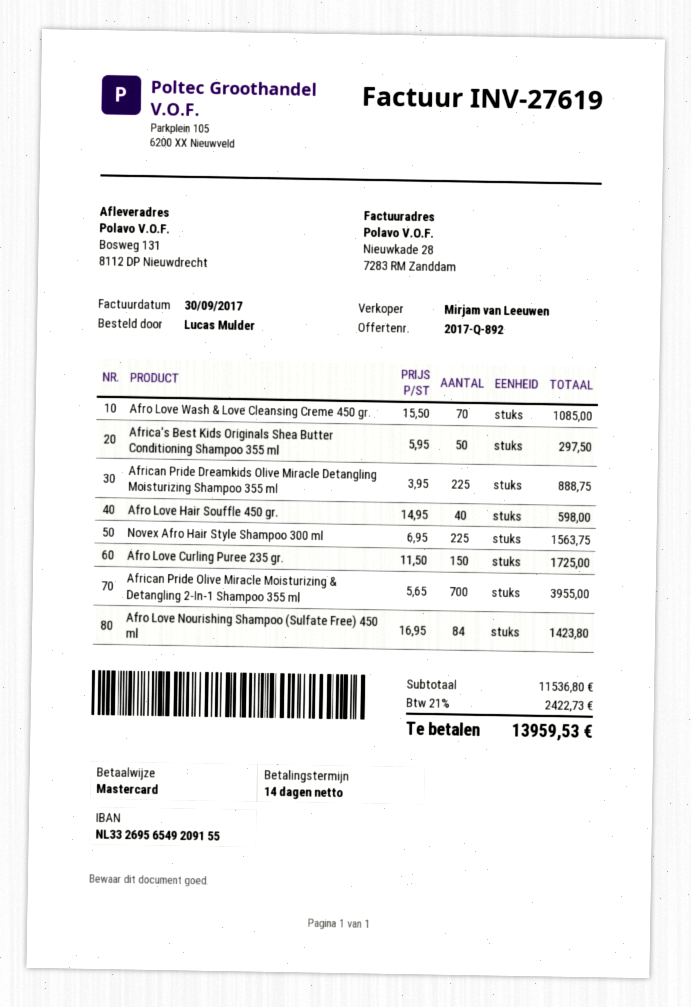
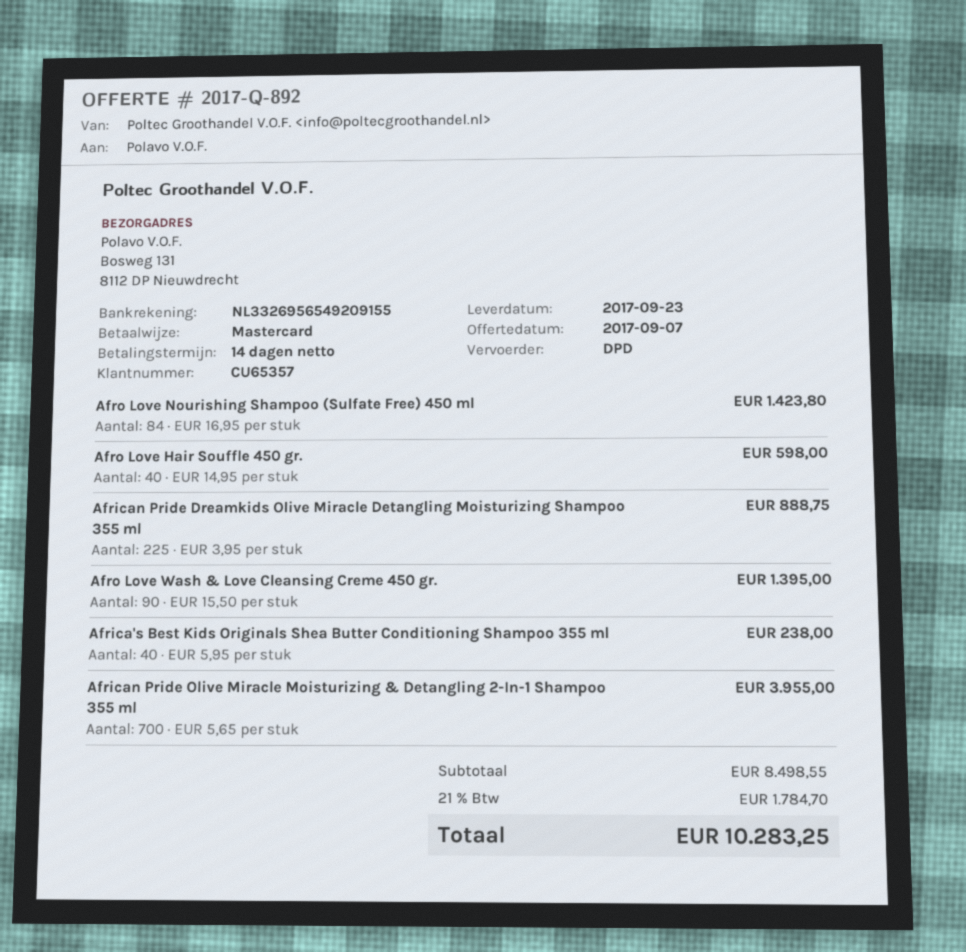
Afro Love Wash & Love Cleansing Creme 450 gr.: 70 x 15.50 = 1085.00 -> 90 x 15.50 = 1395.00
Africa's Best Kids Originals Shea Butter Conditioning Shampoo 355 ml: 50 x 5.95 = 297.50 -> 40 x 5.95 = 238.00
Novex Afro Hair Style Shampoo 300 ml: 225 x 6.95 = 1563.75 -> none
Afro Love Curling Puree 235 gr.: 150 x 11.50 = 1725.00 -> none
subtotal: 11536.80 -> 8498.55
tax: 21% = 2422.73 -> 21% = 1784.70
total: 13959.53 -> 10283.25

